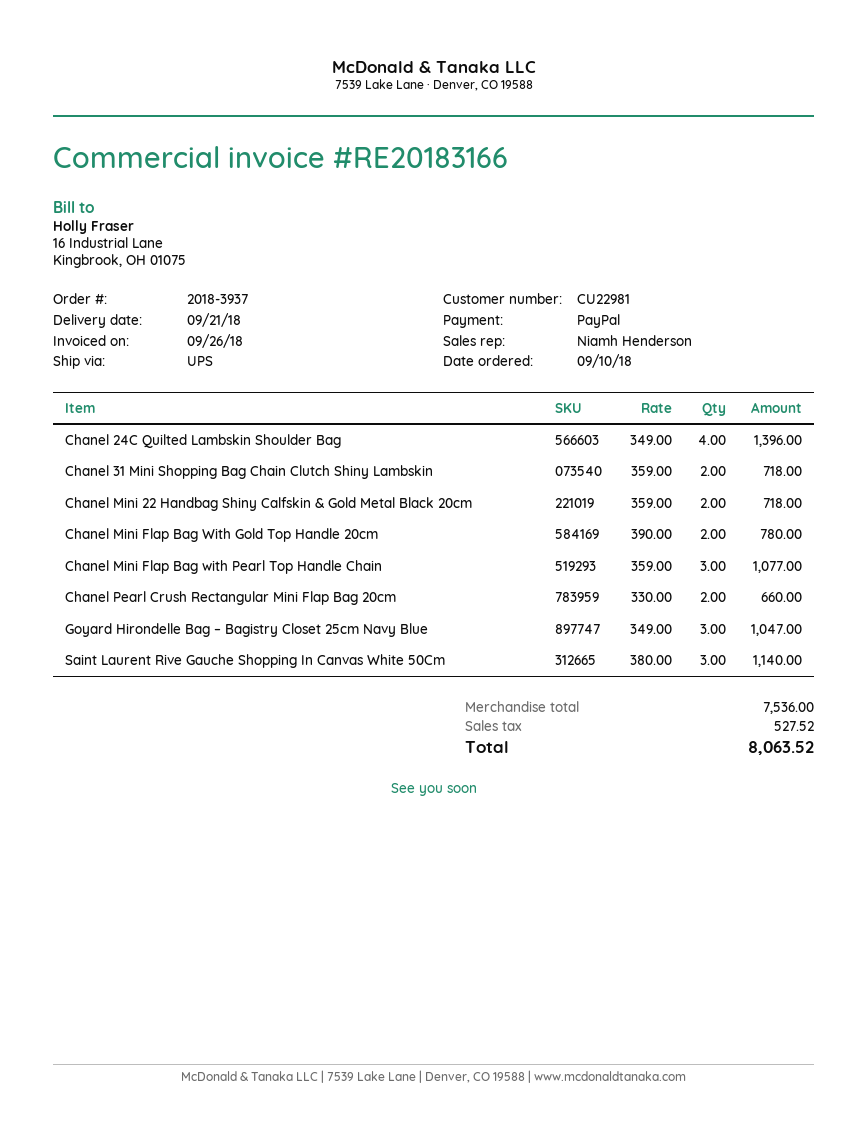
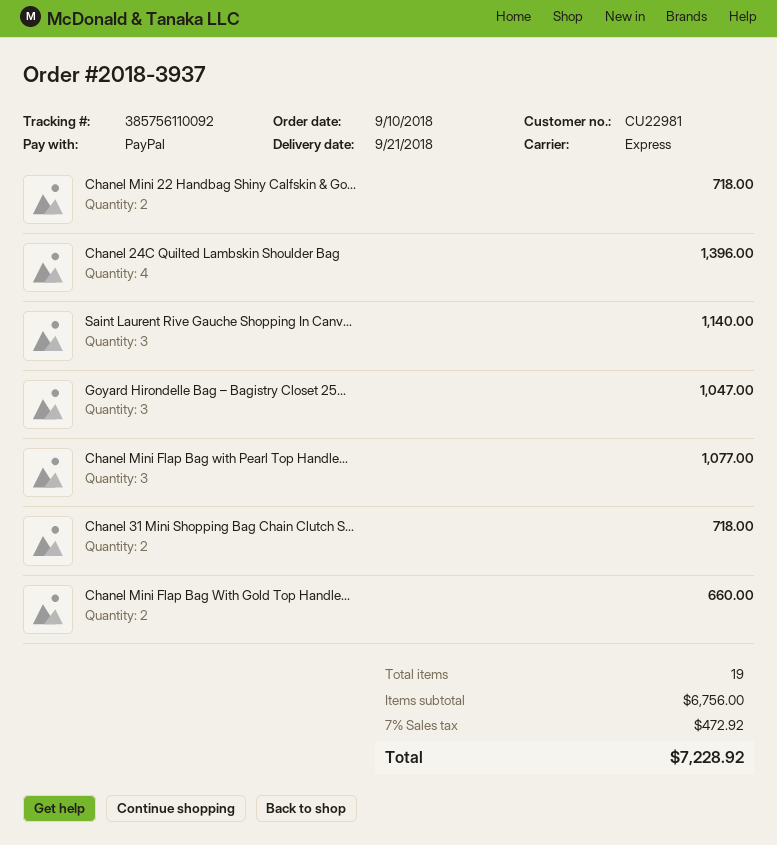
shipping method: UPS -> express
Chanel Mini Flap Bag With Gold Top Handle 20cm: 2 for 780.00 -> 2 for 660.00
Chanel Pearl Crush Rectangular Mini Flap Bag 20cm: 2 for 660.00 -> none
subtotal: 7536.00 -> 6756.00
tax: 527.52 -> 472.92
total: 8063.52 -> 7228.92

